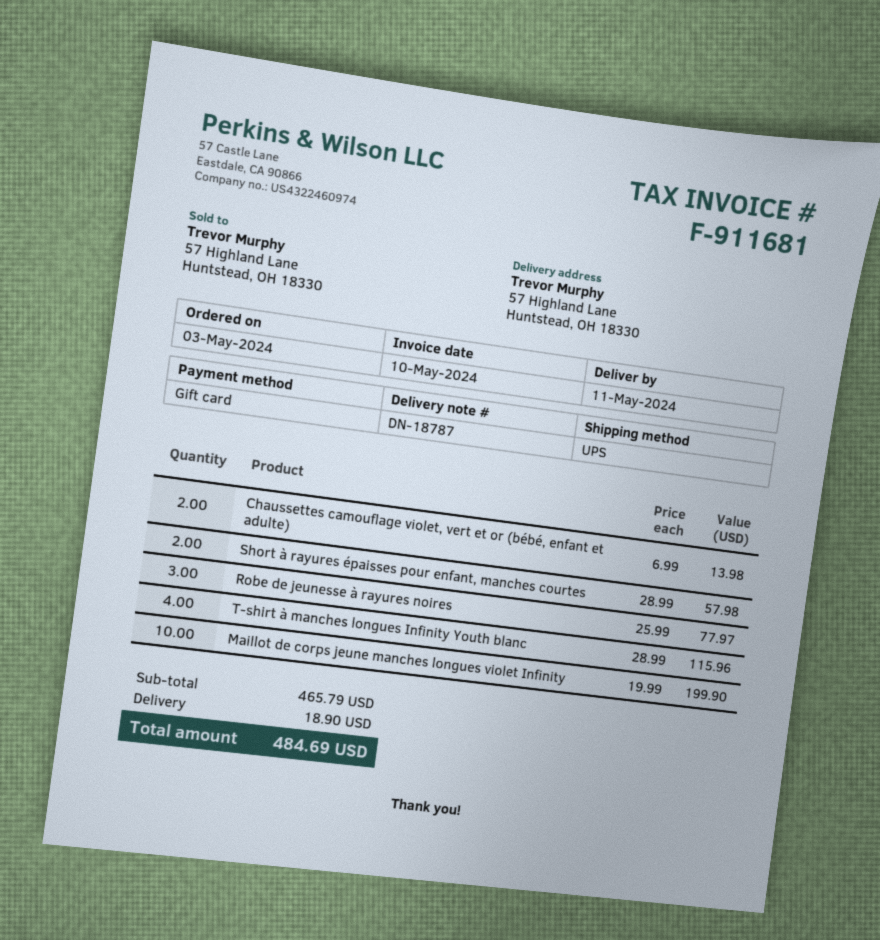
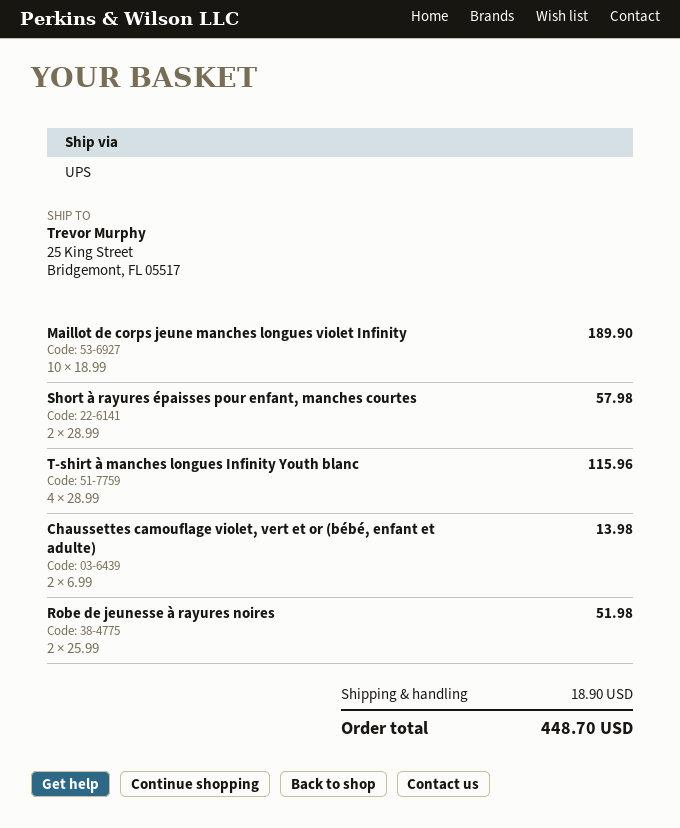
ship to: 57 Highland Lane, Huntstead, OH 18330 -> 25 King Street, Bridgemont, FL 05517
Robe de jeunesse à rayures noires: 3 x 25.99 = 77.97 -> 2 x 25.99 = 51.98
Maillot de corps jeune manches longues violet Infinity: 10 x 19.99 = 199.90 -> 10 x 18.99 = 189.90
total: 484.69 -> 448.70

